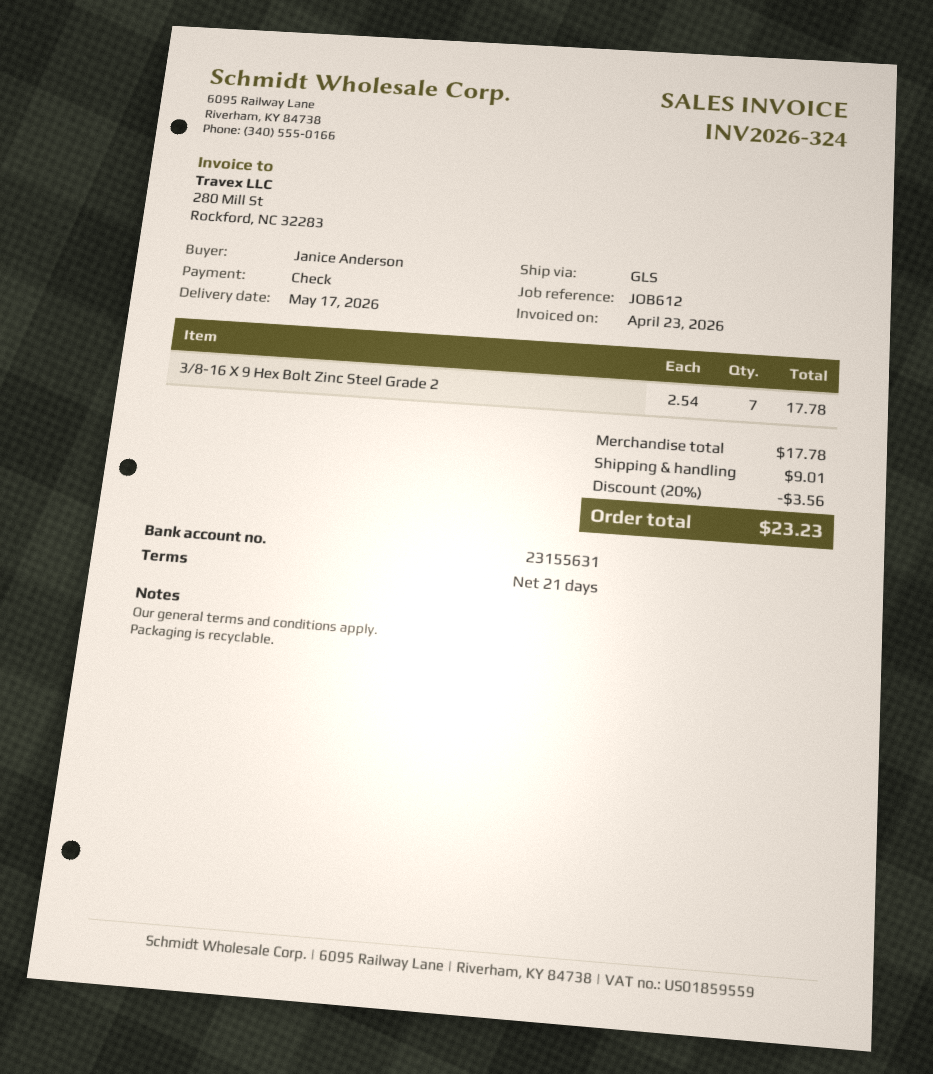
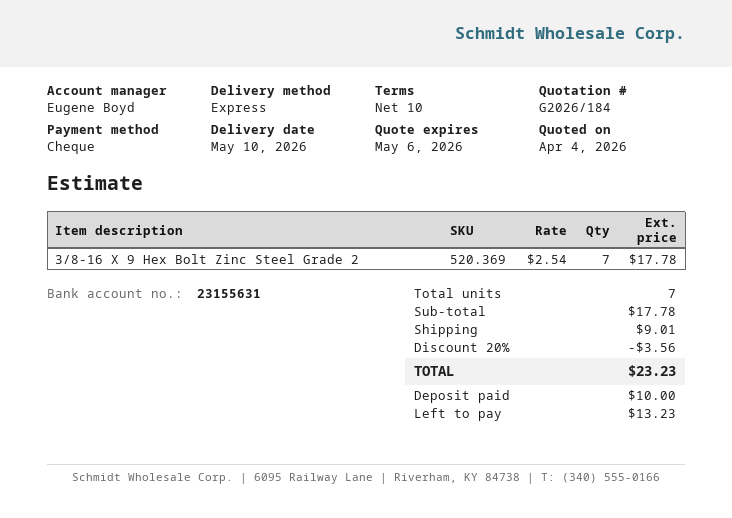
delivery date: 2026-05-17 -> 2026-05-10
payment terms: 21 days -> 10 days
shipping method: GLS -> express

